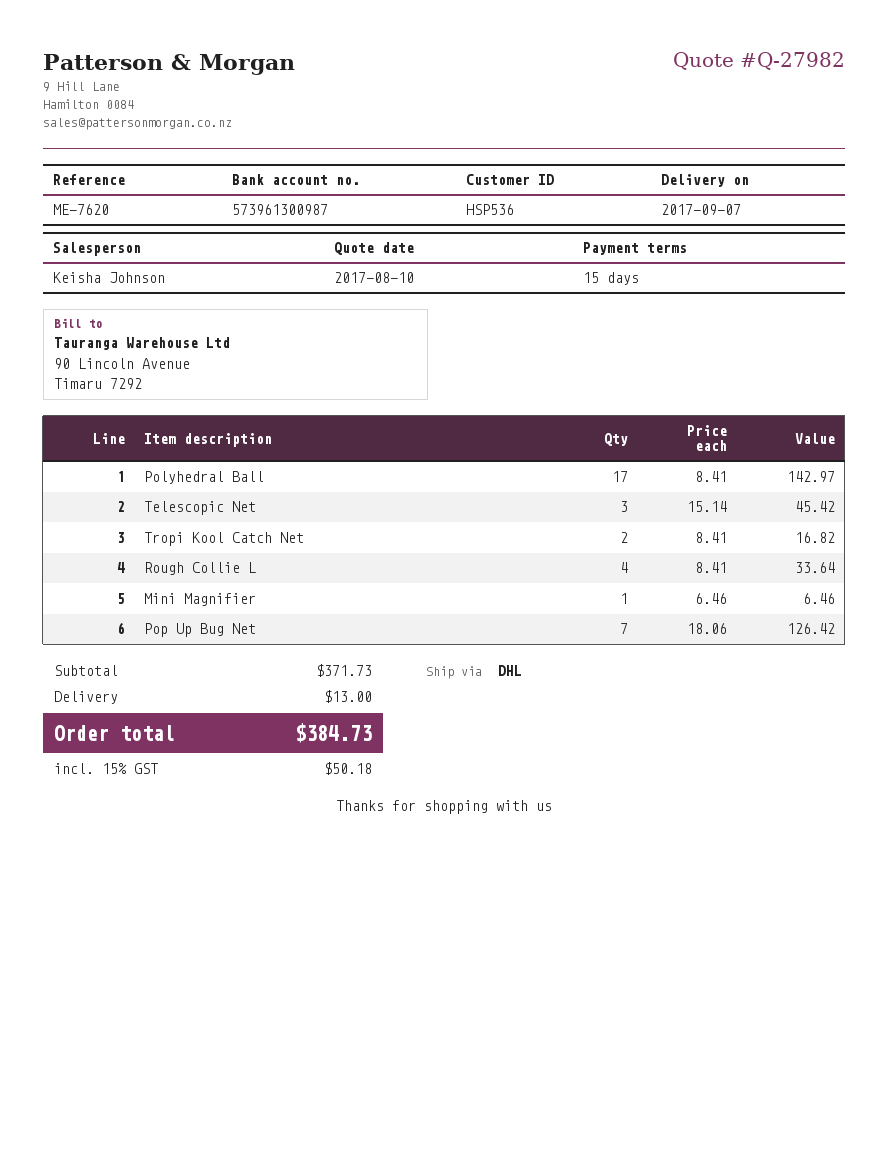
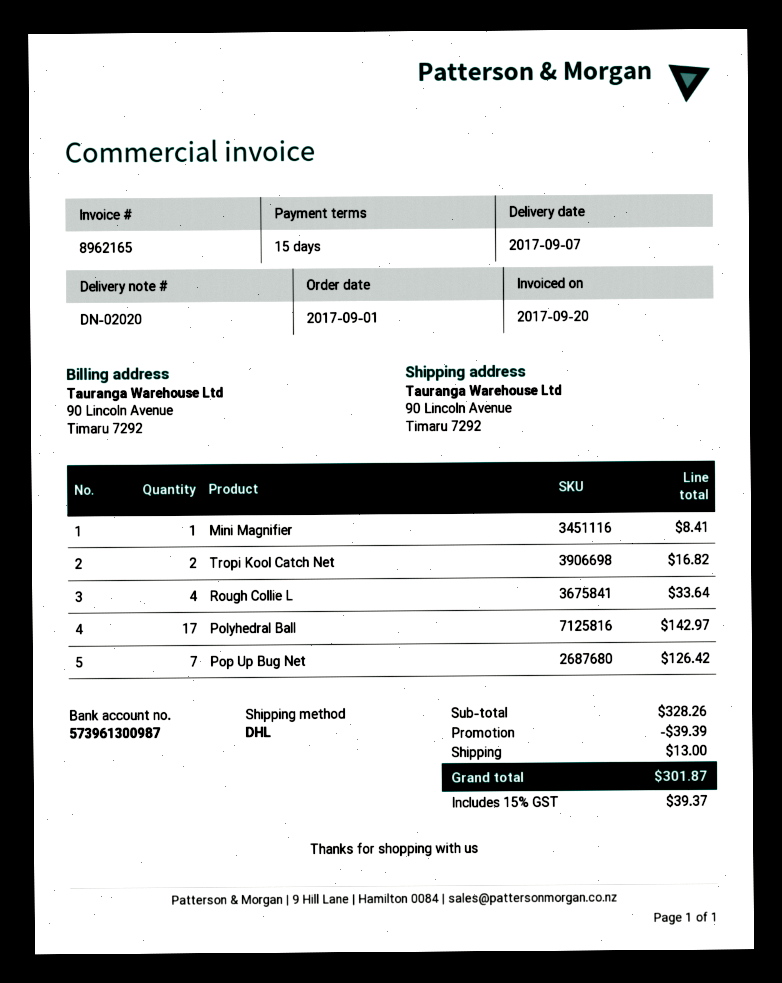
Telescopic Net: 3 for 45.42 -> none
Mini Magnifier: 1 for 6.46 -> 1 for 8.41
subtotal: 371.73 -> 328.26
discount: none -> 39.39
tax: 15% = 50.18 -> 15% = 39.37
total: 384.73 -> 301.87

